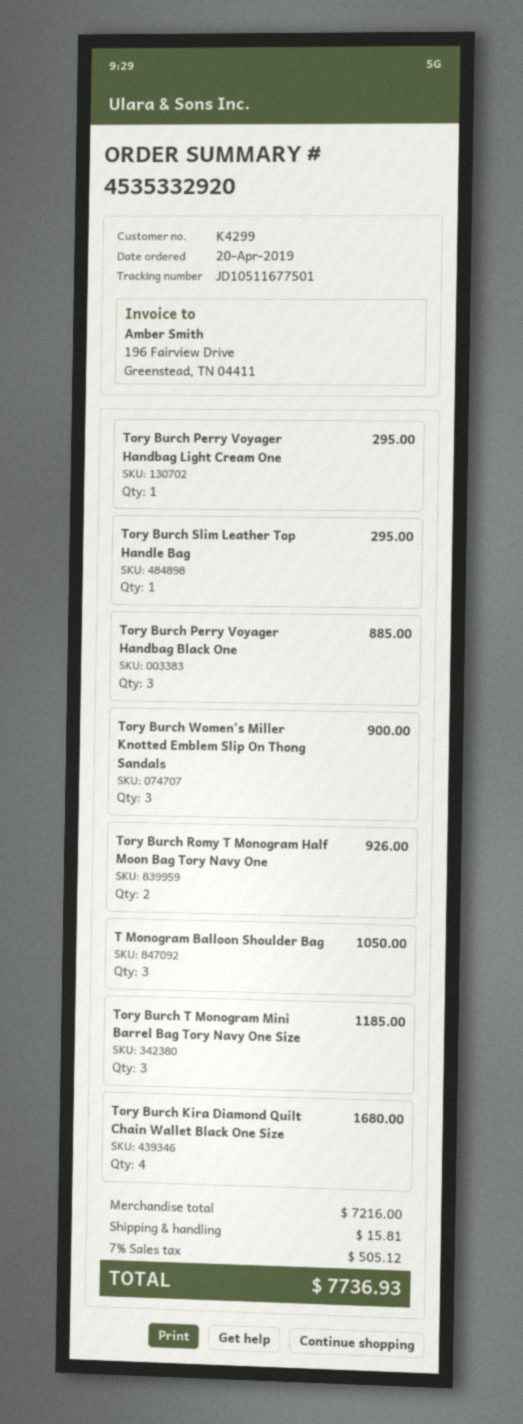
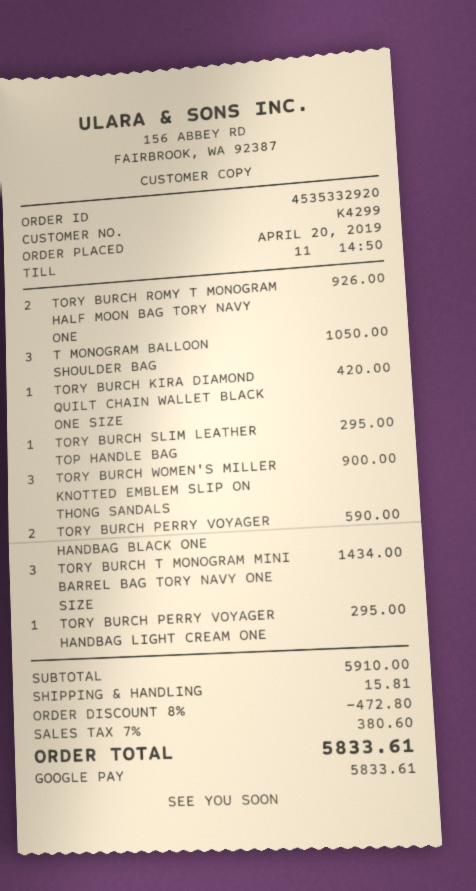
Tory Burch Perry Voyager Handbag Black One: 3 for 885.00 -> 2 for 590.00
Tory Burch T Monogram Mini Barrel Bag Tory Navy One Size: 3 for 1185.00 -> 3 for 1434.00
Tory Burch Kira Diamond Quilt Chain Wallet Black One Size: 4 for 1680.00 -> 1 for 420.00
subtotal: 7216.00 -> 5910.00
discount: none -> 8% = 472.80
tax: 7% = 505.12 -> 7% = 380.60
total: 7736.93 -> 5833.61

